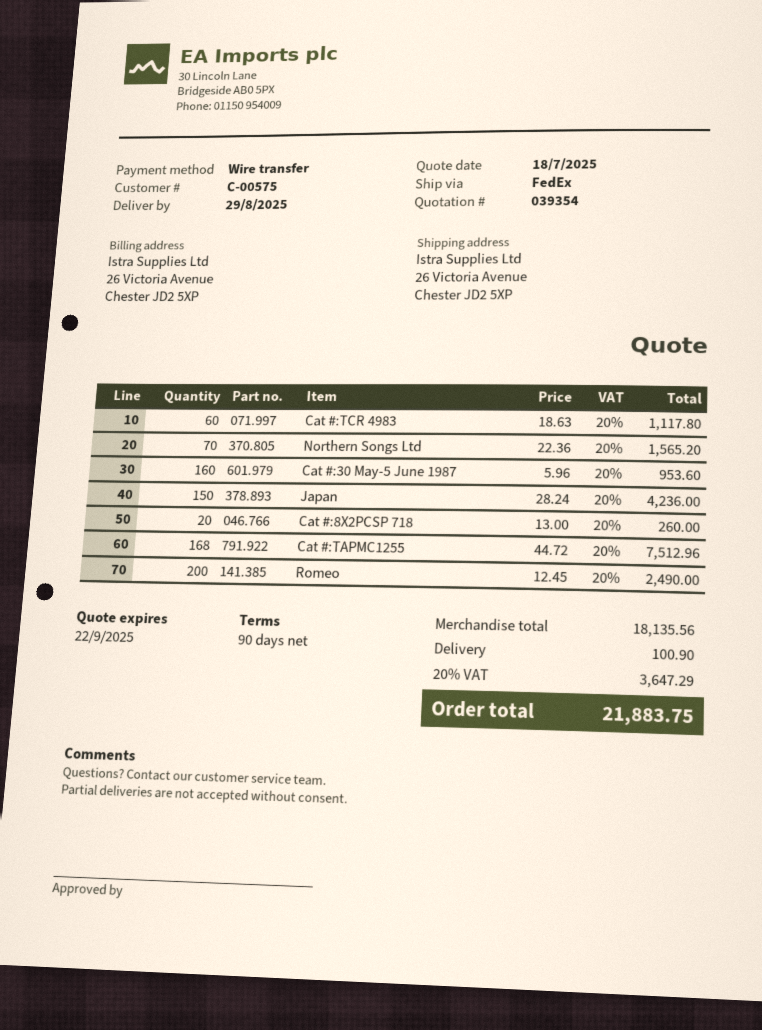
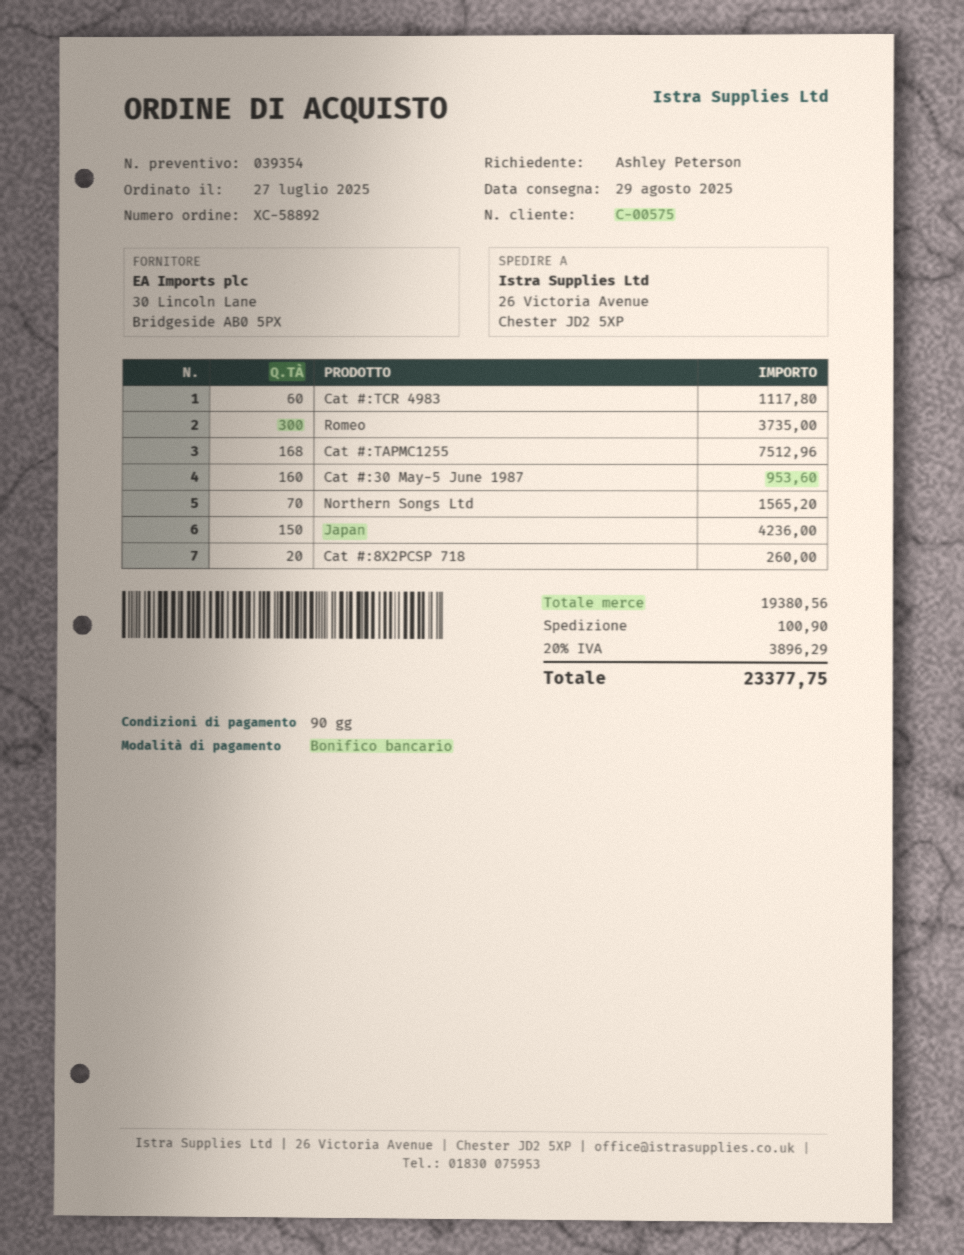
Romeo: 200 for 2490.00 -> 300 for 3735.00
subtotal: 18135.56 -> 19380.56
tax: 20% = 3647.29 -> 20% = 3896.29
total: 21883.75 -> 23377.75

